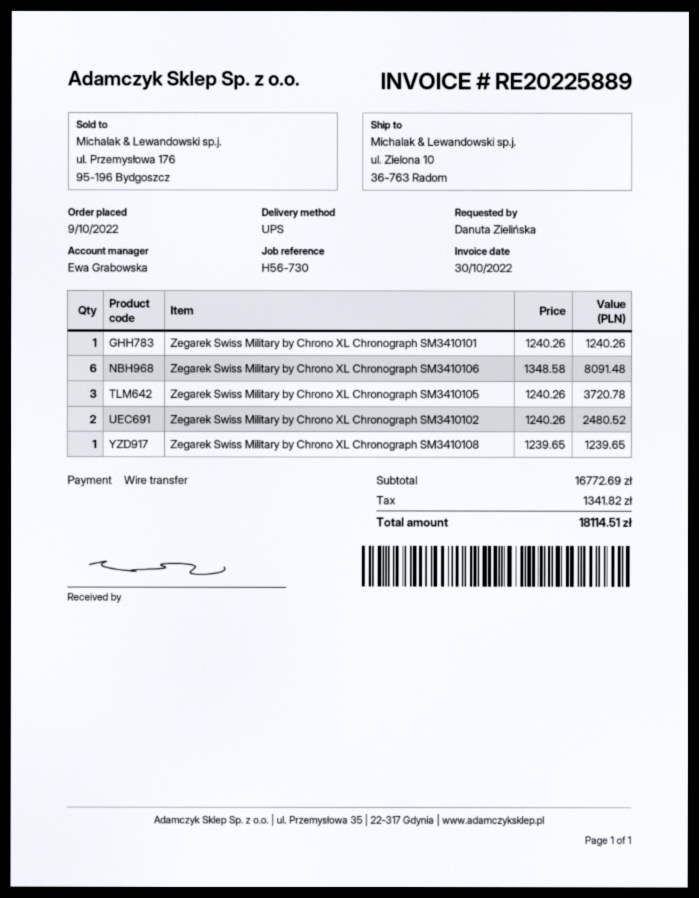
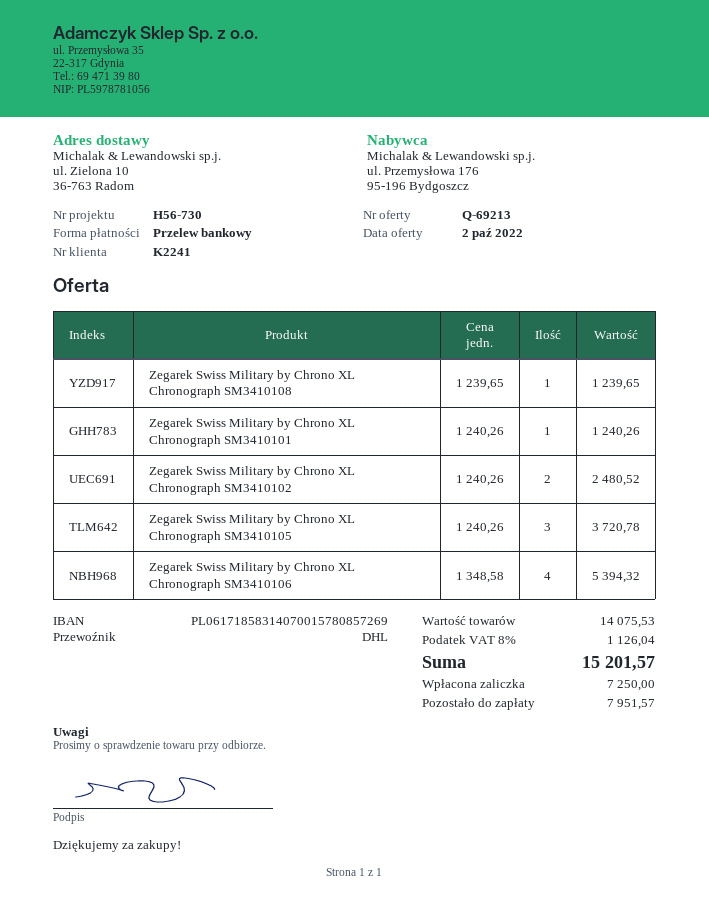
shipping method: UPS -> DHL
Zegarek Swiss Military by Chrono XL Chronograph SM3410106: 6 x 1348.58 = 8091.48 -> 4 x 1348.58 = 5394.32
subtotal: 16772.69 -> 14075.53
tax: 1341.82 -> 1126.04
total: 18114.51 -> 15201.57

